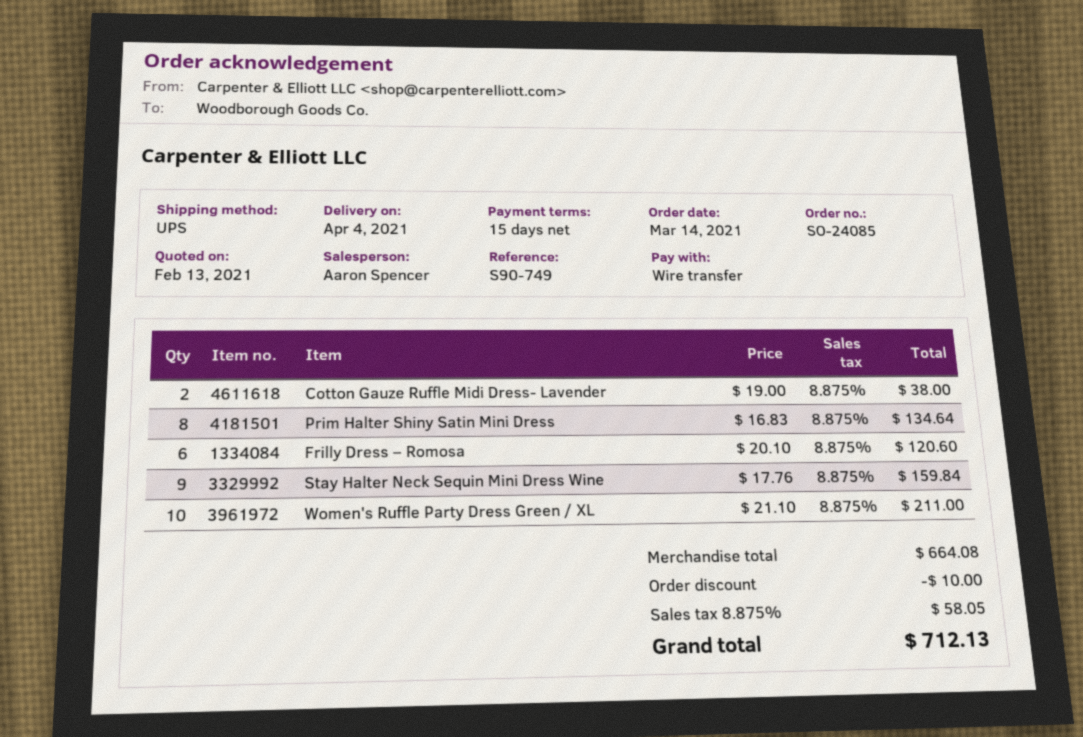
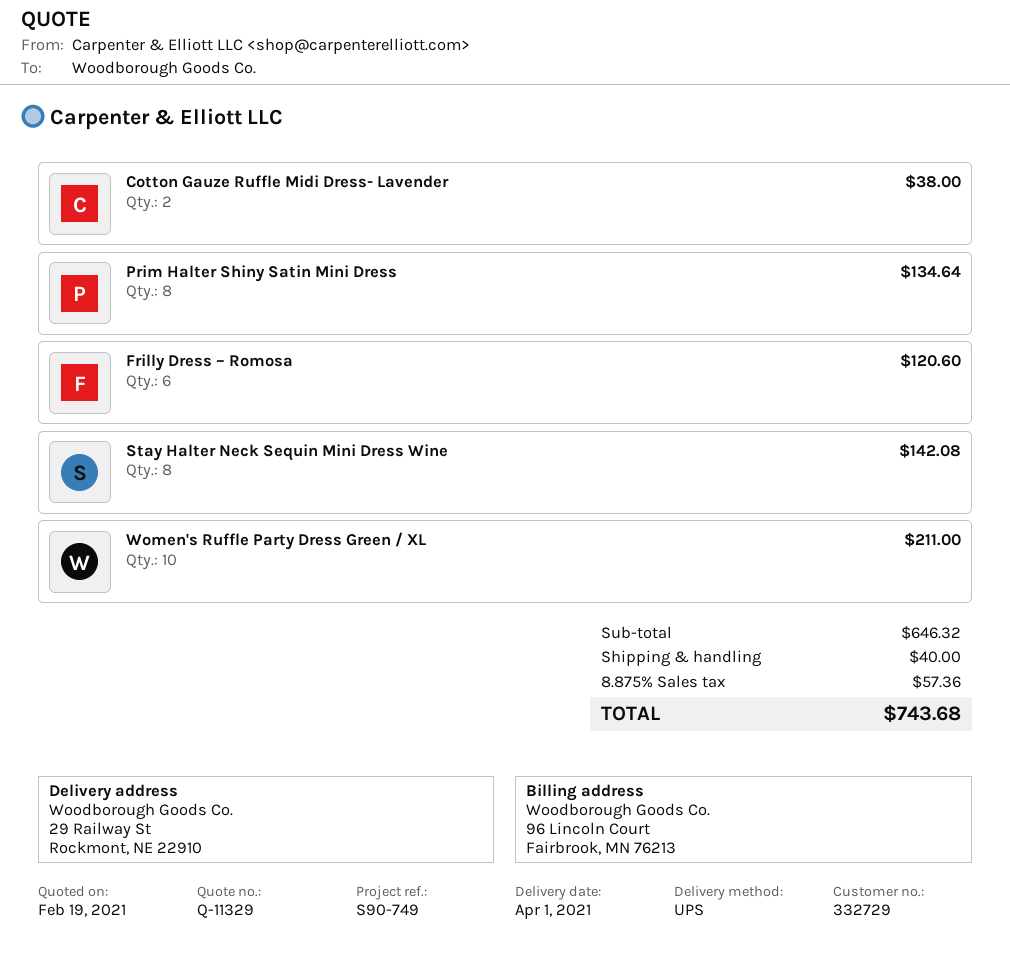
quote date: 2021-02-13 -> 2021-02-19
delivery date: 2021-04-04 -> 2021-04-01
Stay Halter Neck Sequin Mini Dress Wine: 9 for 159.84 -> 8 for 142.08
subtotal: 664.08 -> 646.32
discount: 10.00 -> none
shipping: none -> 40.00
tax: 8.875% = 58.05 -> 8.875% = 57.36
total: 712.13 -> 743.68

